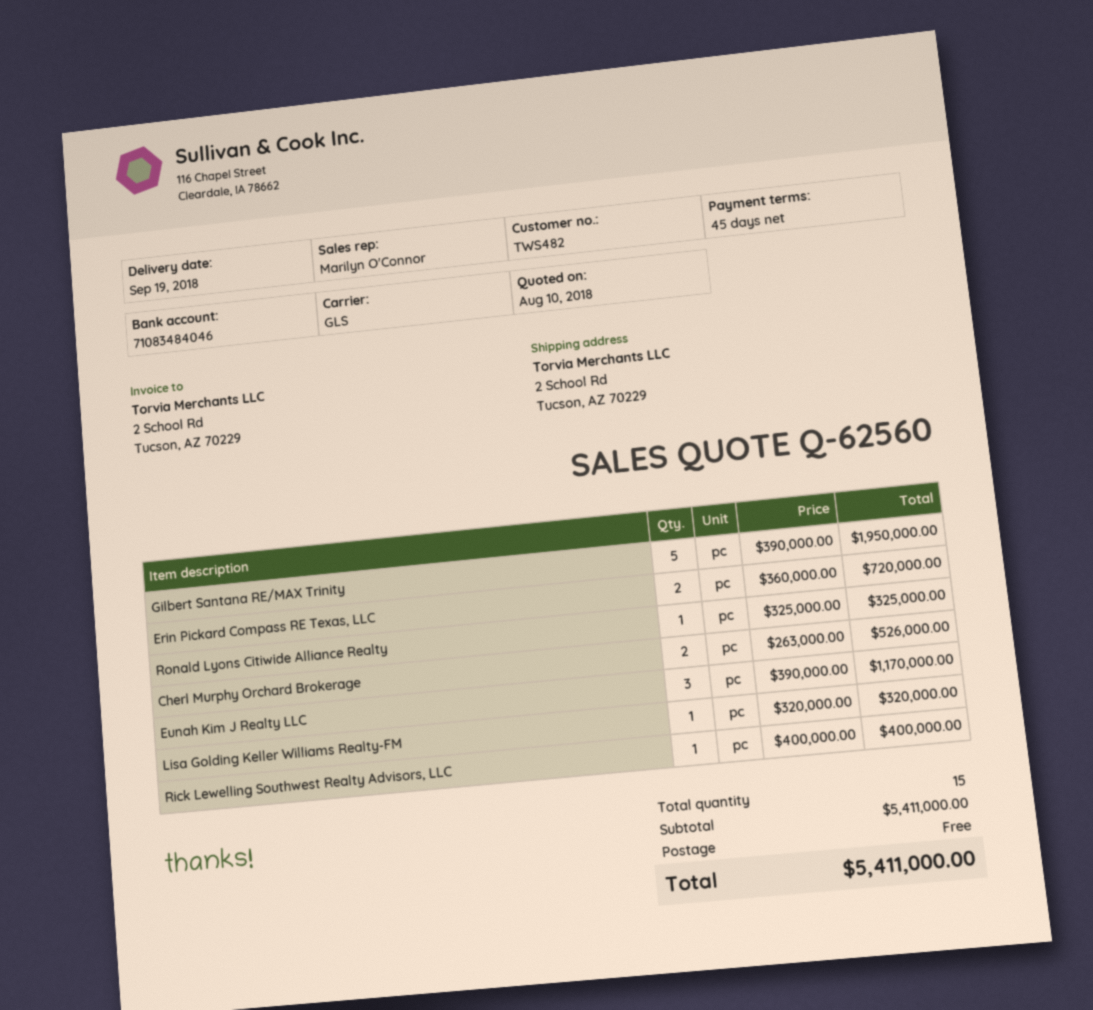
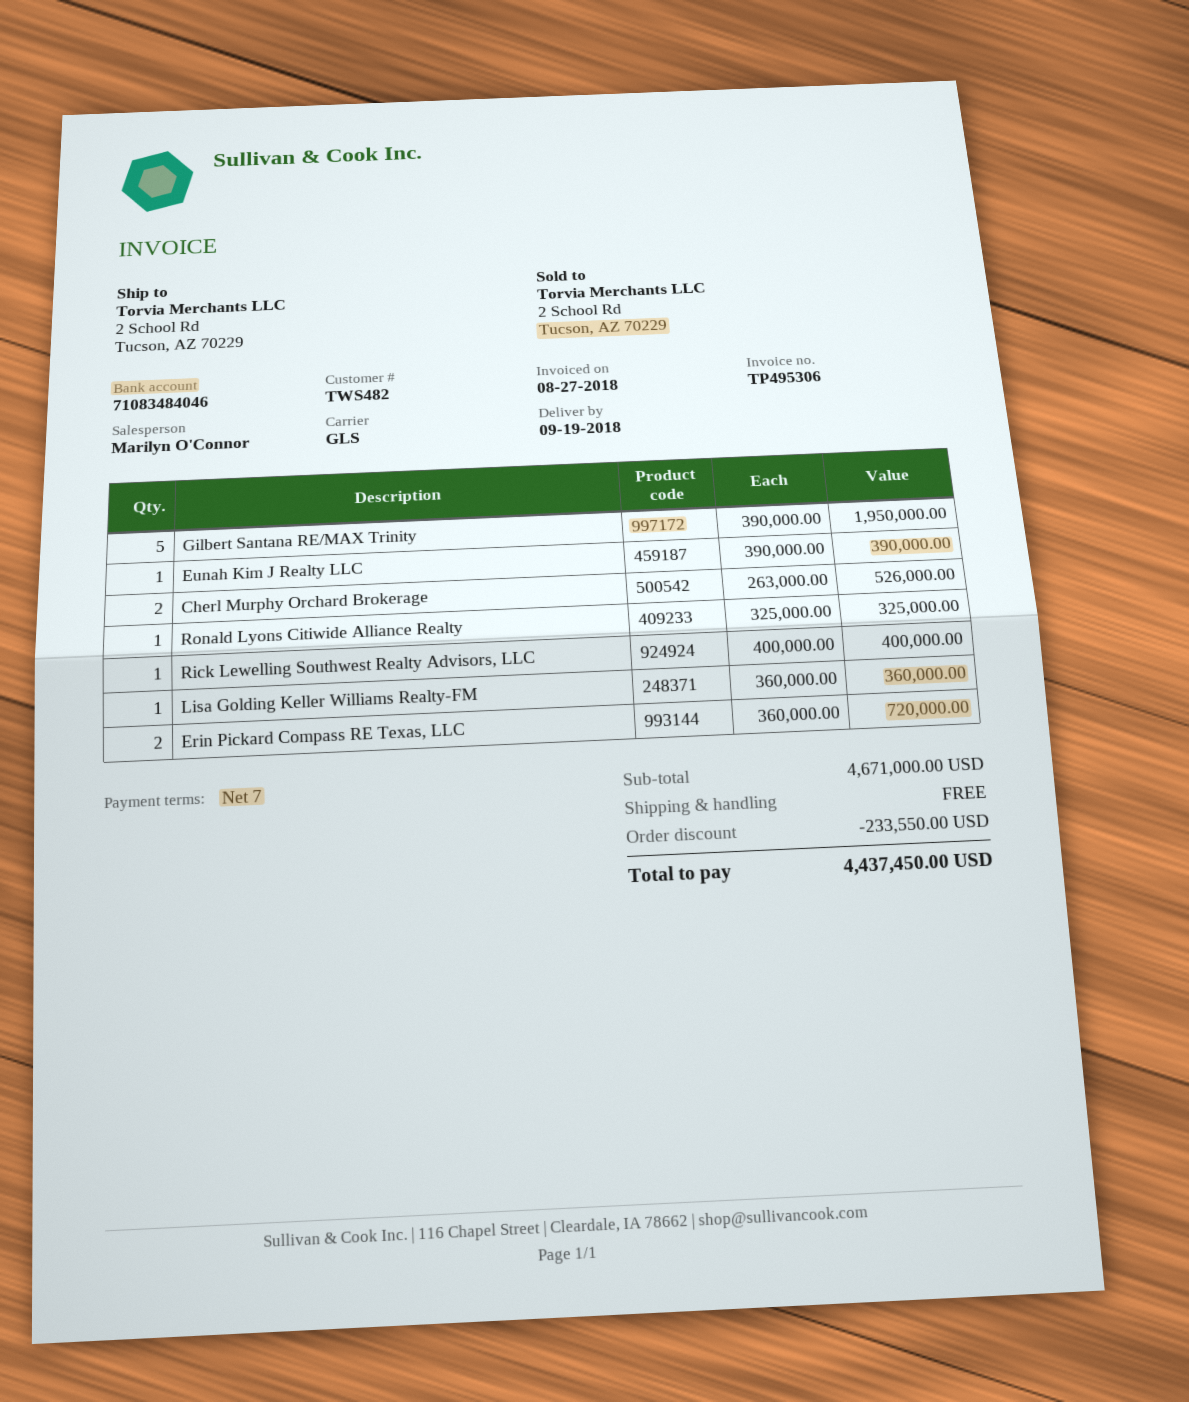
payment terms: 45 days -> 7 days
Eunah Kim J Realty LLC: 3 x 390000.00 = 1170000.00 -> 1 x 390000.00 = 390000.00
Lisa Golding Keller Williams Realty-FM: 1 x 320000.00 = 320000.00 -> 1 x 360000.00 = 360000.00
subtotal: 5411000.00 -> 4671000.00
discount: none -> 233550.00
total: 5411000.00 -> 4437450.00

